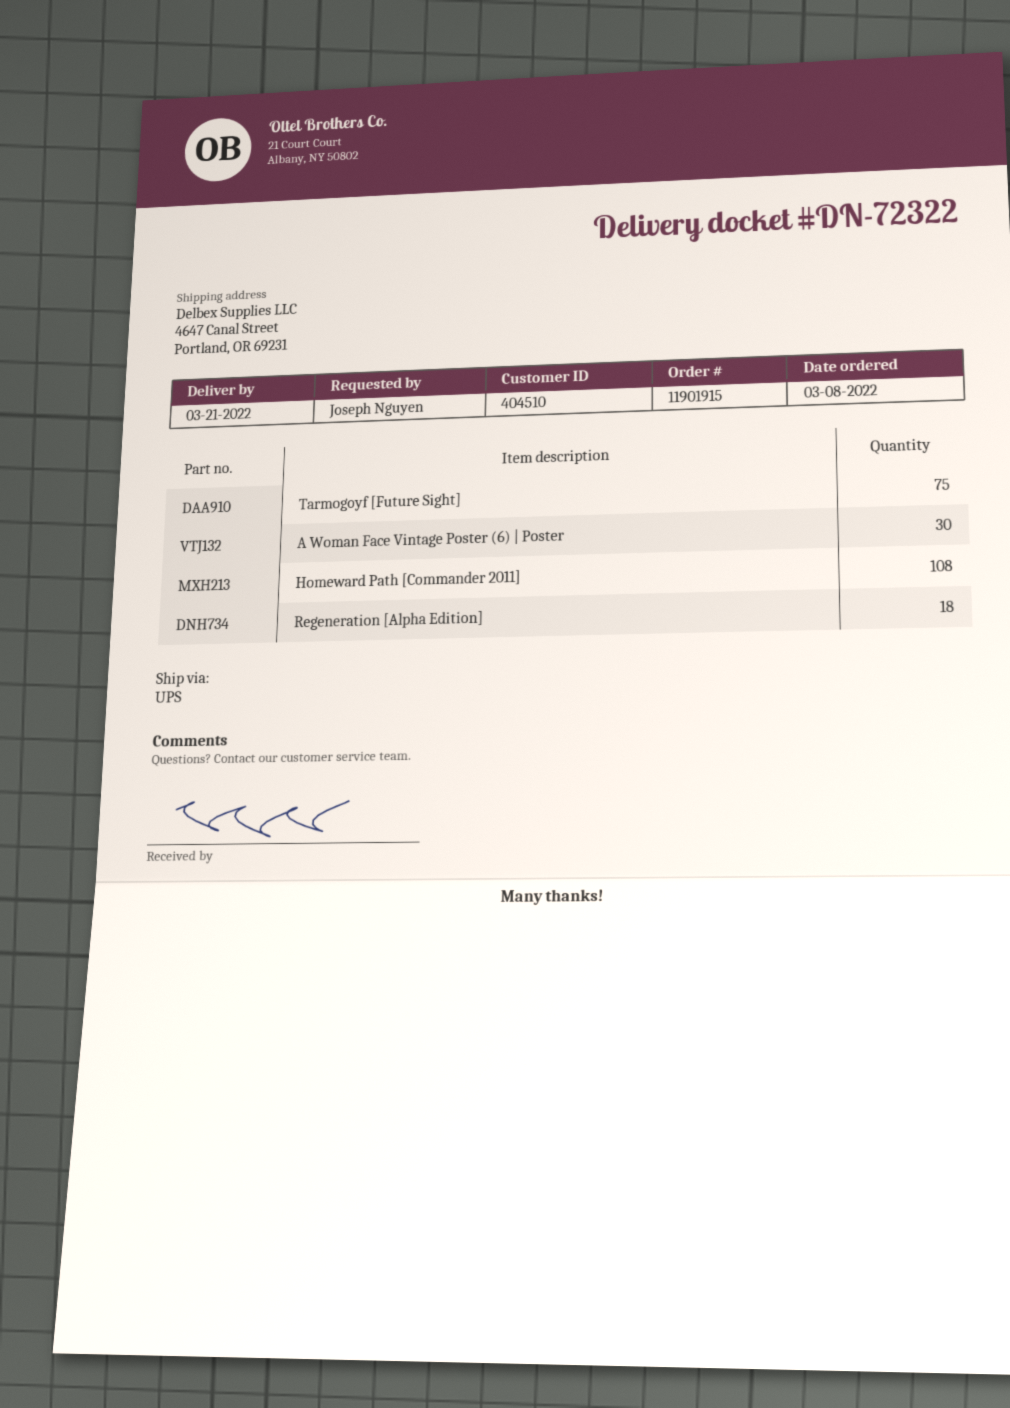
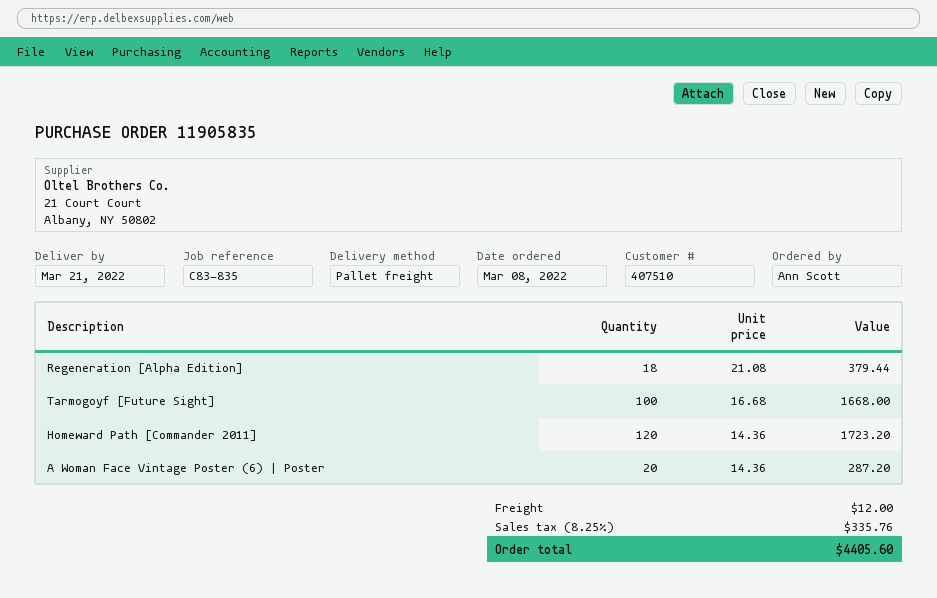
order number: 11901915 -> 11905835
customer number: 404510 -> 407510
ordered by: Joseph Nguyen -> Ann Scott
shipping method: UPS -> pallet freight
Tarmogoyf [Future Sight]: 75 -> 100
A Woman Face Vintage Poster (6) | Poster: 30 -> 20
Homeward Path [Commander 2011]: 108 -> 120

